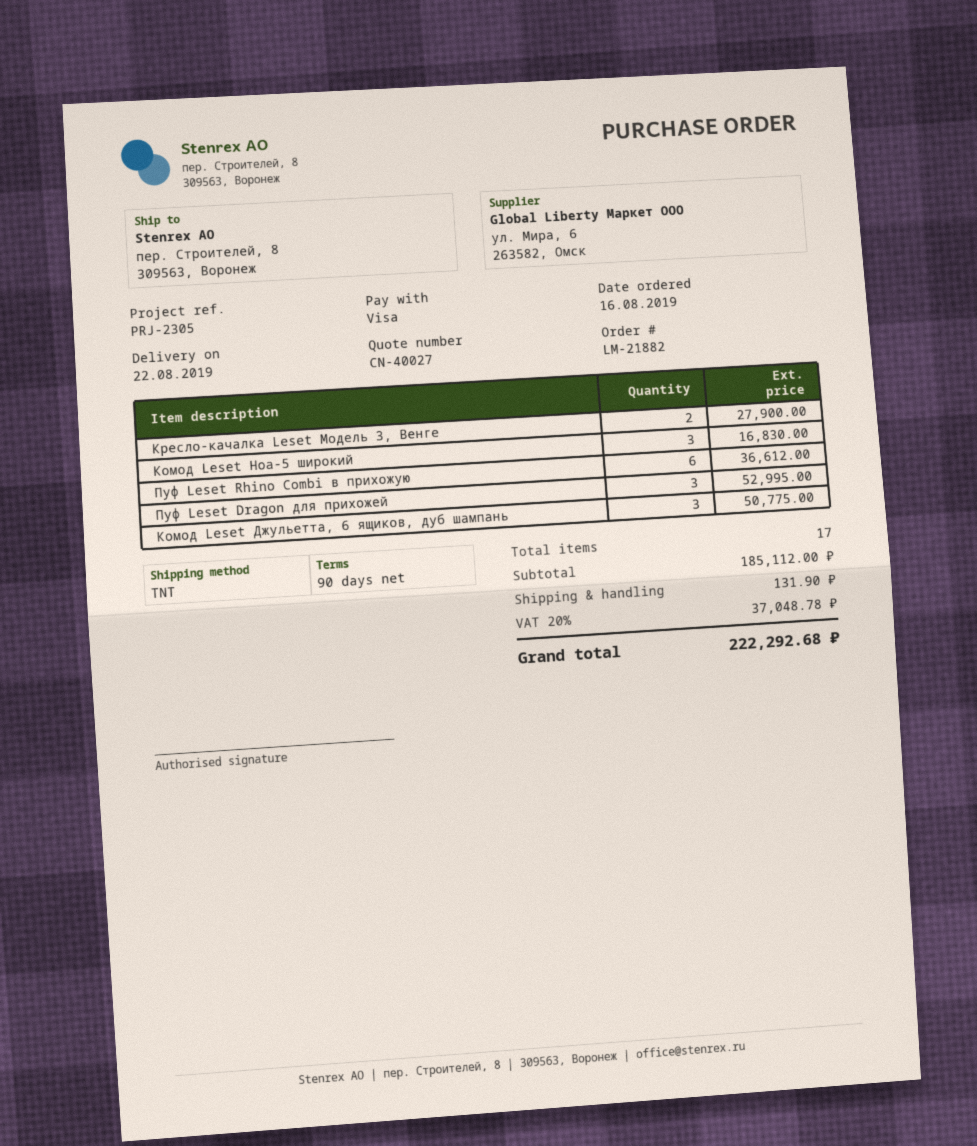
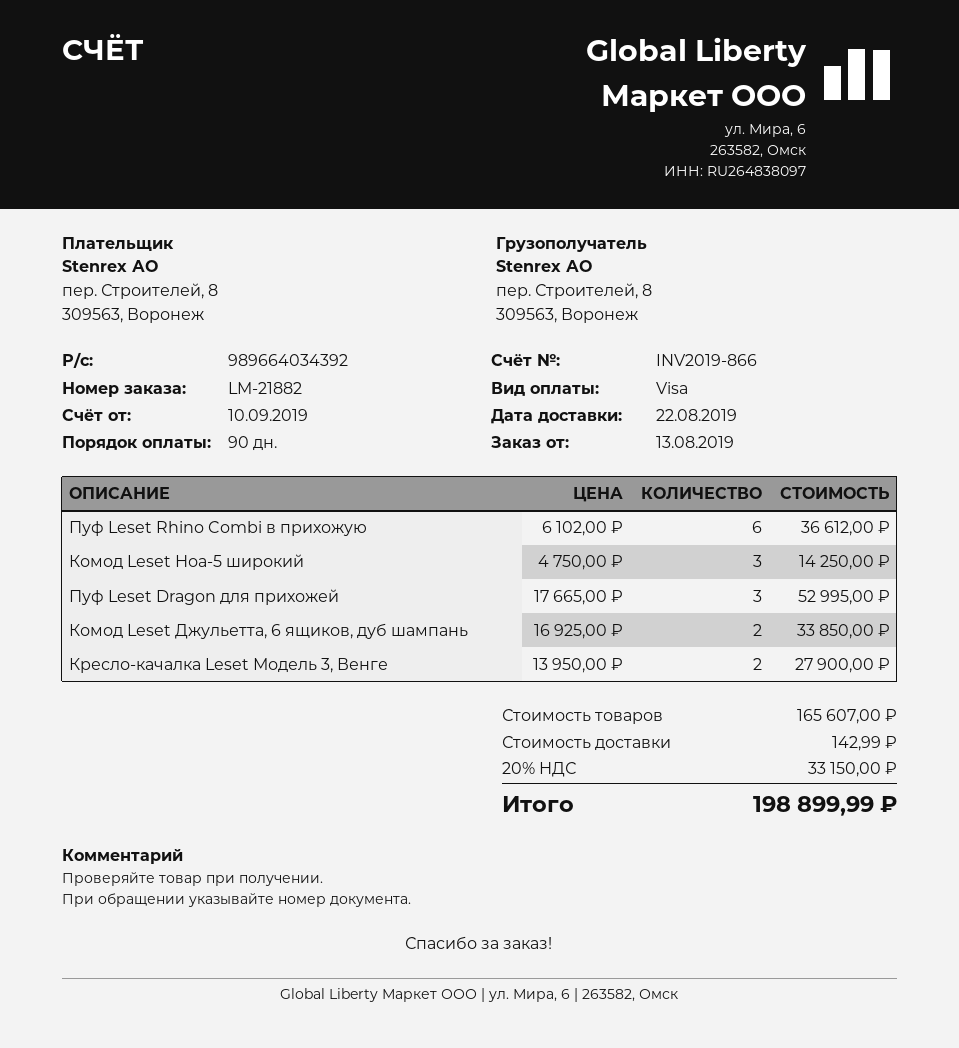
order date: 2019-08-16 -> 2019-08-13
Комод Leset Ноа-5 широкий: 3 for 16830.00 -> 3 for 14250.00
Комод Leset Джульетта, 6 ящиков, дуб шампань: 3 for 50775.00 -> 2 for 33850.00
subtotal: 185112.00 -> 165607.00
shipping: 131.90 -> 142.99
tax: 20% = 37048.78 -> 20% = 33150.00
total: 222292.68 -> 198899.99

